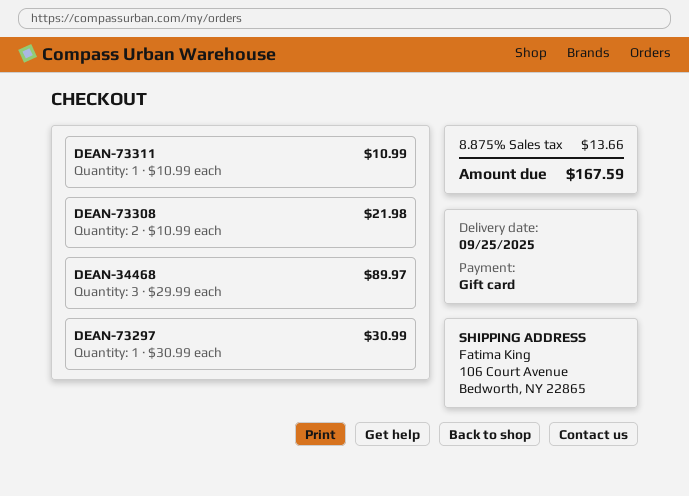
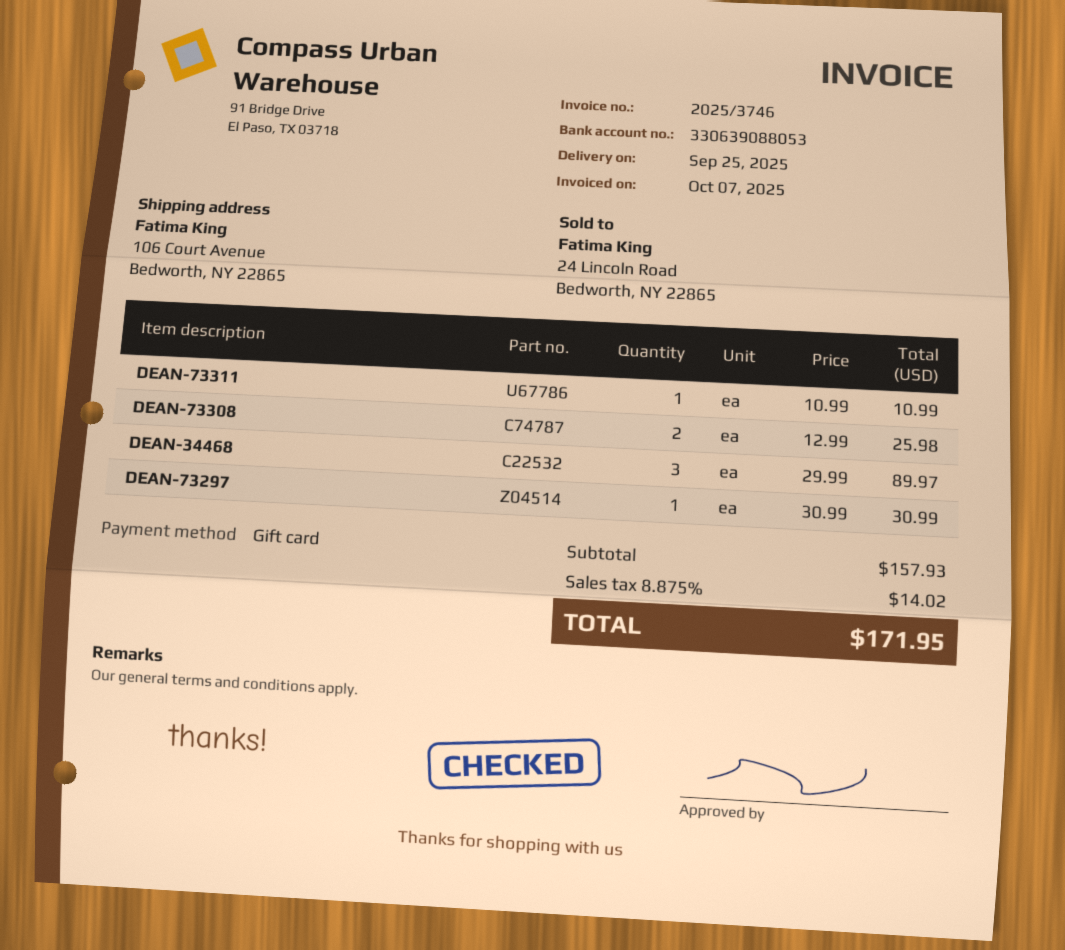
DEAN-73308: 2 x 10.99 = 21.98 -> 2 x 12.99 = 25.98
tax: 8.875% = 13.66 -> 8.875% = 14.02
total: 167.59 -> 171.95

